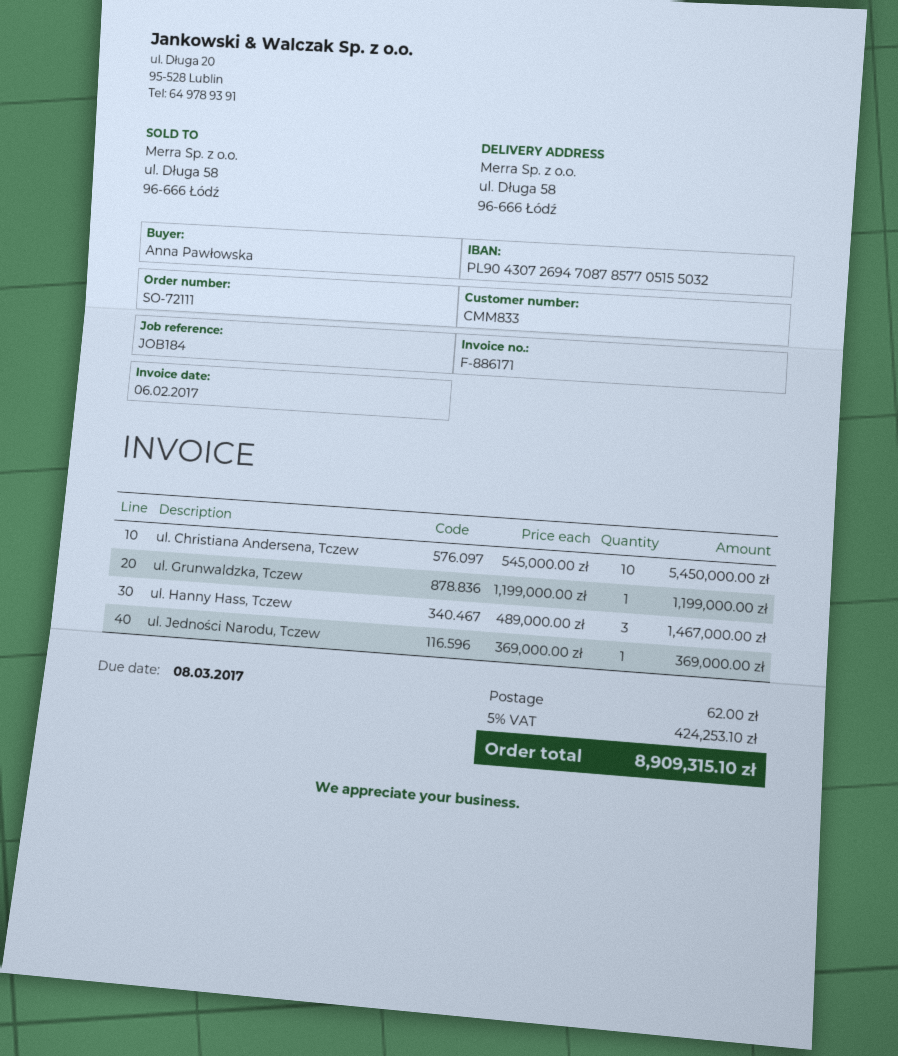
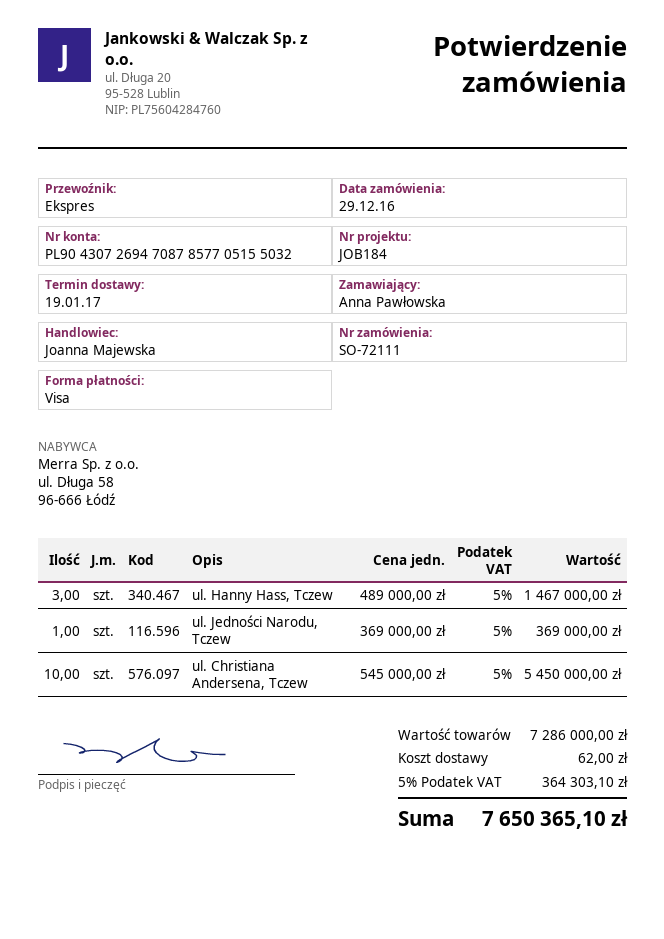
ul. Grunwaldzka, Tczew: 1 x 1199000.00 = 1199000.00 -> none
tax: 5% = 424253.10 -> 5% = 364303.10
total: 8909315.10 -> 7650365.10

